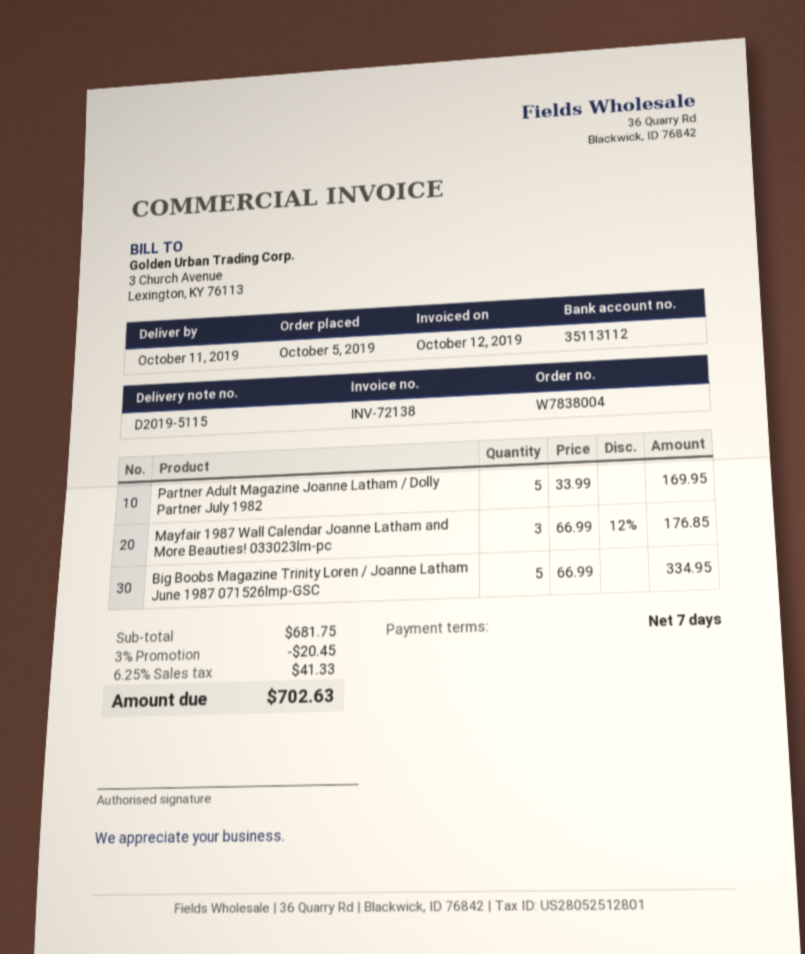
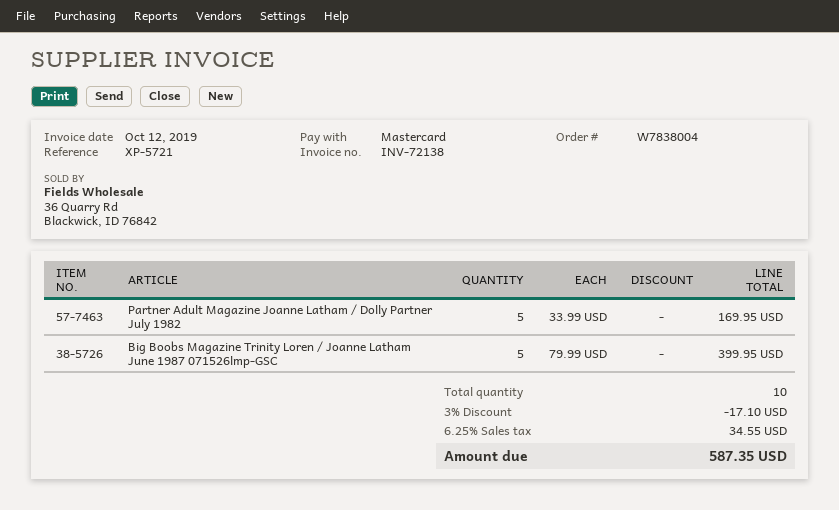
Mayfair 1987 Wall Calendar Joanne Latham and More Beauties! 033023lm-pc: 3 x 66.99 - 12% = 176.85 -> none
Big Boobs Magazine Trinity Loren / Joanne Latham June 1987 071526lmp-GSC: 5 x 66.99 = 334.95 -> 5 x 79.99 = 399.95
discount: 3% = 20.45 -> 3% = 17.10
tax: 6.25% = 41.33 -> 6.25% = 34.55
total: 702.63 -> 587.35

